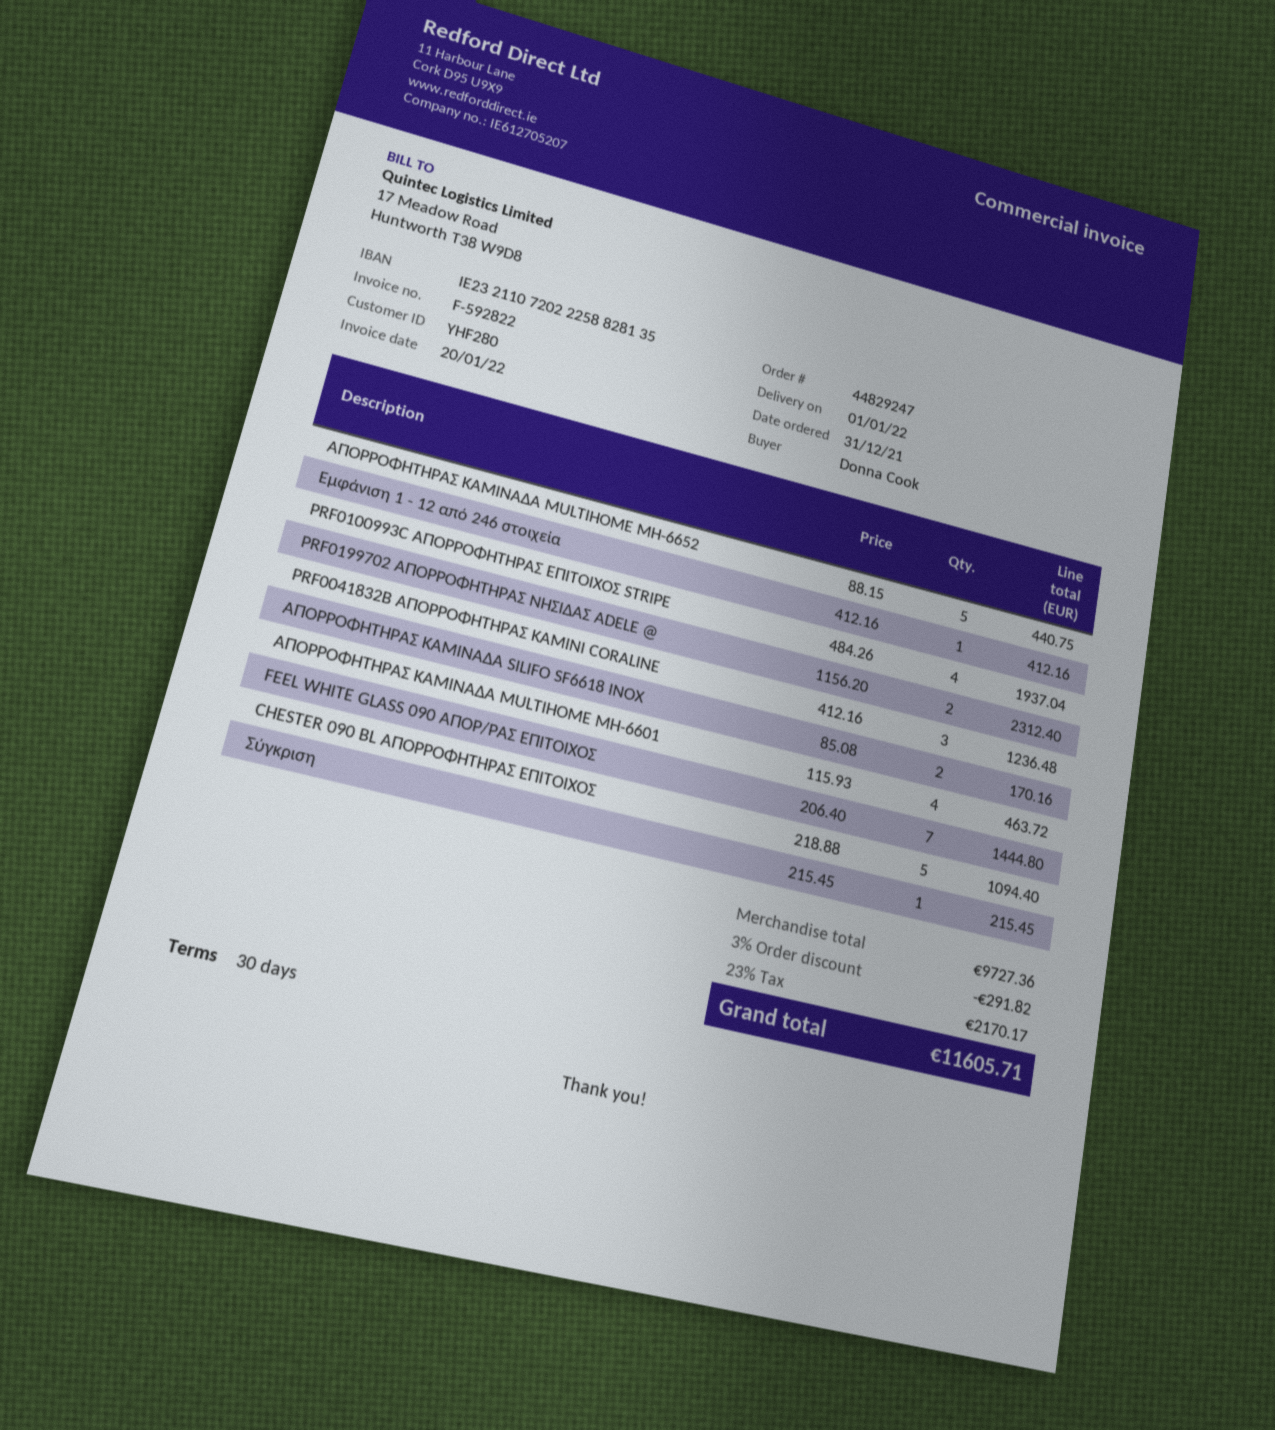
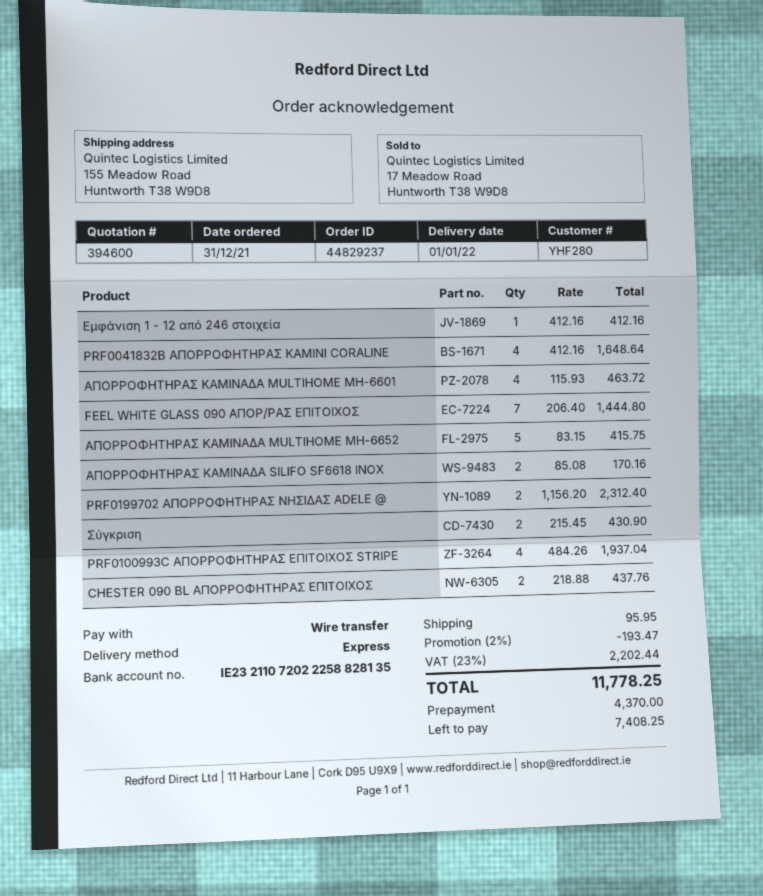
order number: 44829247 -> 44829237
ΑΠΟΡΡΟΦΗΤΗΡΑΣ ΚΑΜΙΝΑΔΑ MULTIHOME MH-6652: 5 x 88.15 = 440.75 -> 5 x 83.15 = 415.75
PRF0041832B ΑΠΟΡΡΟΦΗΤΗΡΑΣ KAMINI CORALINE: 3 x 412.16 = 1236.48 -> 4 x 412.16 = 1648.64
CHESTER 090 BL ΑΠΟΡΡΟΦΗΤΗΡΑΣ ΕΠΙΤΟΙΧΟΣ: 5 x 218.88 = 1094.40 -> 2 x 218.88 = 437.76
Σύγκριση: 1 x 215.45 = 215.45 -> 2 x 215.45 = 430.90
discount: 3% = 291.82 -> 2% = 193.47
shipping: none -> 95.95
tax: 23% = 2170.17 -> 23% = 2202.44
total: 11605.71 -> 11778.25

